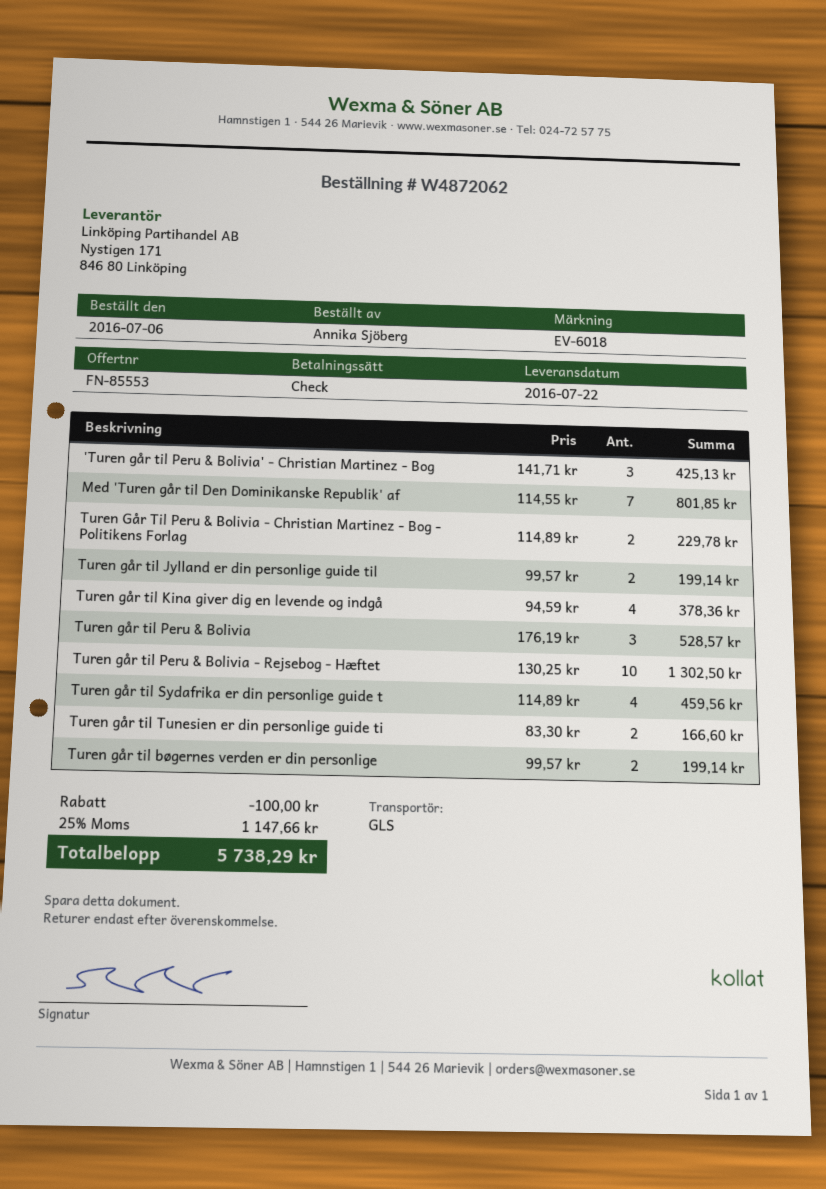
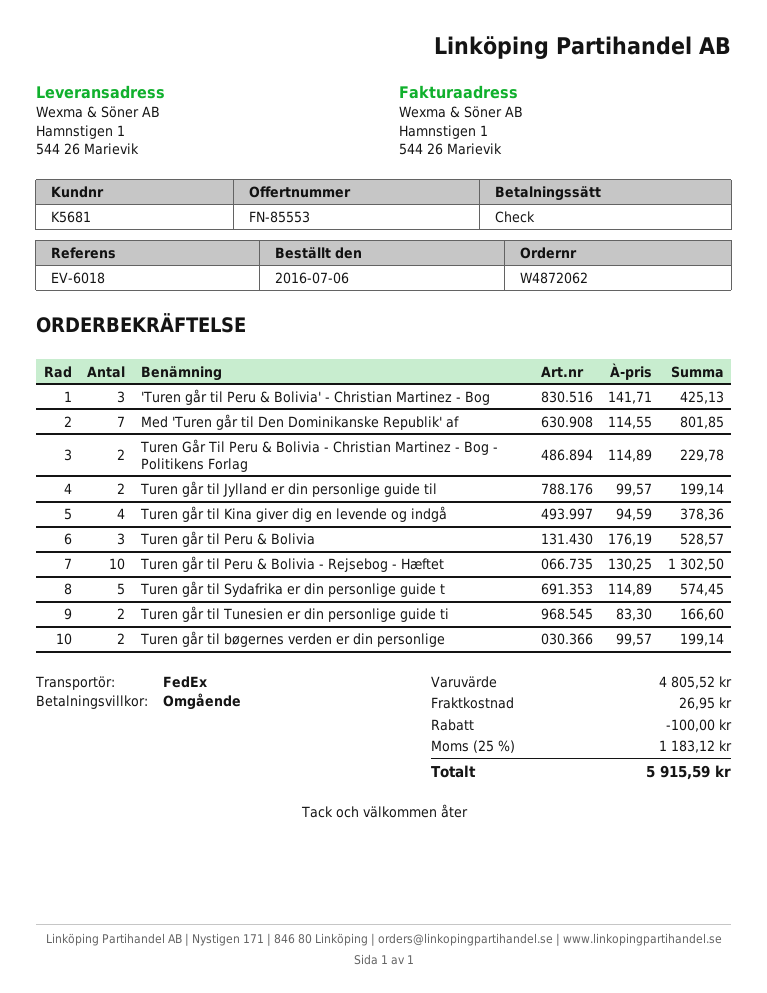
shipping method: GLS -> FedEx
Turen går til Sydafrika er din personlige guide t: 4 x 114.89 = 459.56 -> 5 x 114.89 = 574.45
shipping: none -> 26.95
tax: 25% = 1147.66 -> 25% = 1183.12
total: 5738.29 -> 5915.59

